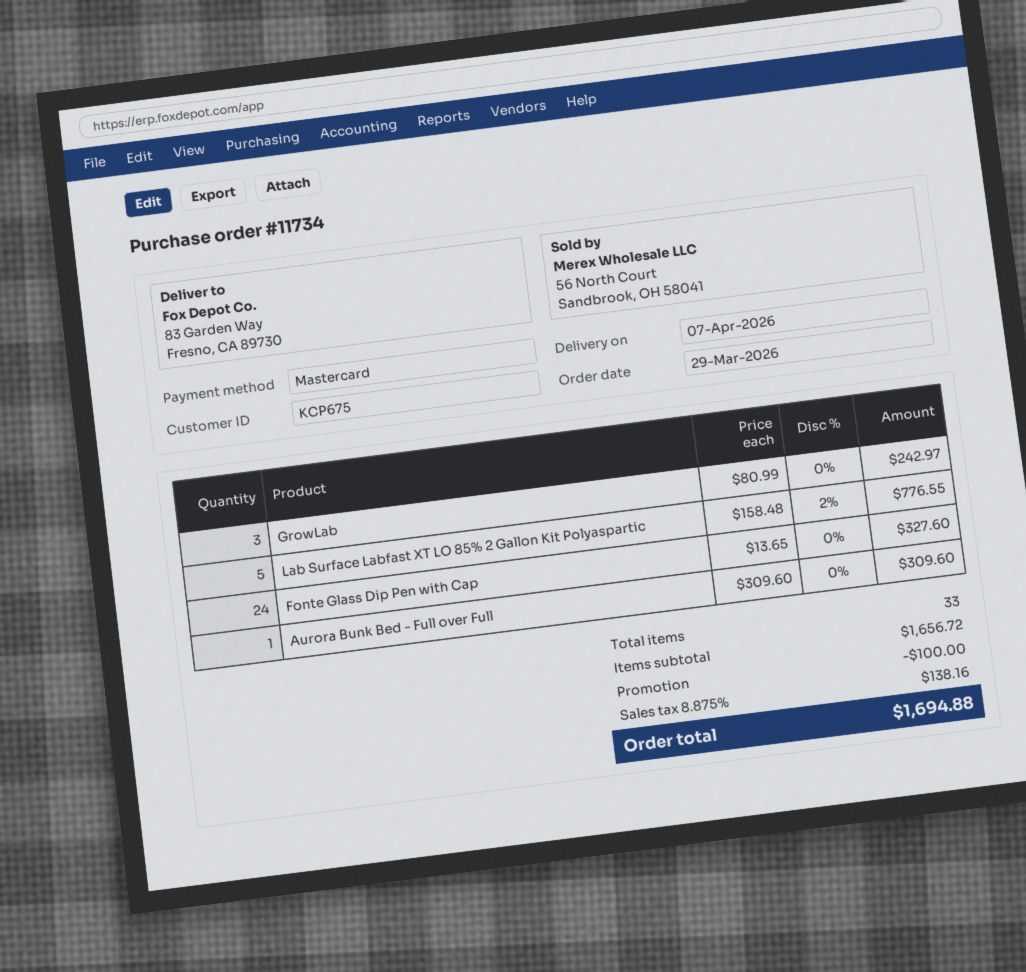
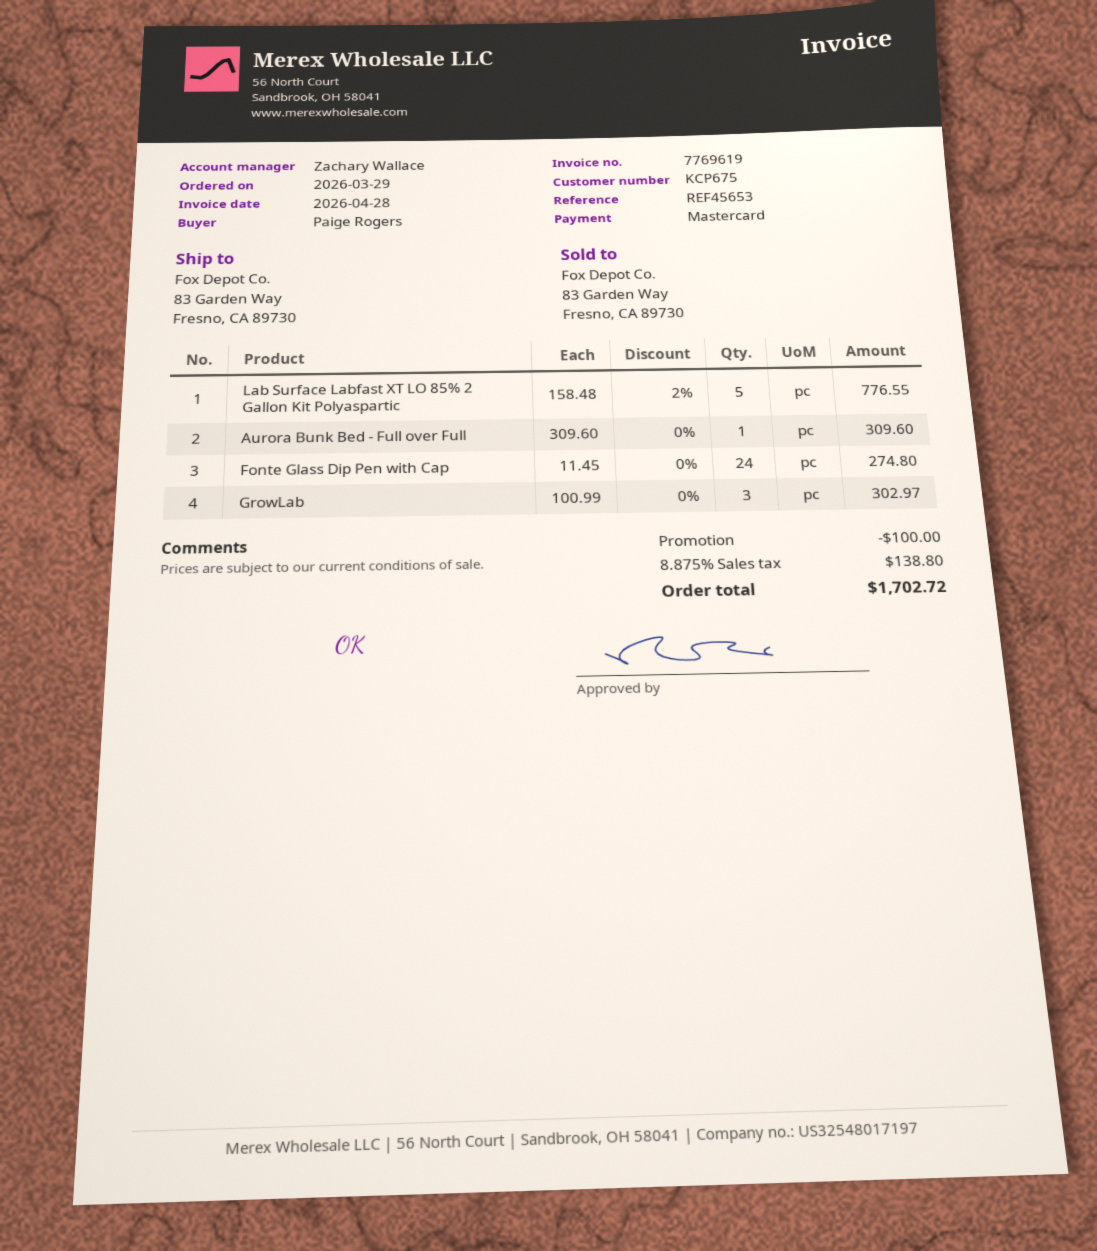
GrowLab: 3 x 80.99 = 242.97 -> 3 x 100.99 = 302.97
Fonte Glass Dip Pen with Cap: 24 x 13.65 = 327.60 -> 24 x 11.45 = 274.80
tax: 8.875% = 138.16 -> 8.875% = 138.80
total: 1694.88 -> 1702.72

